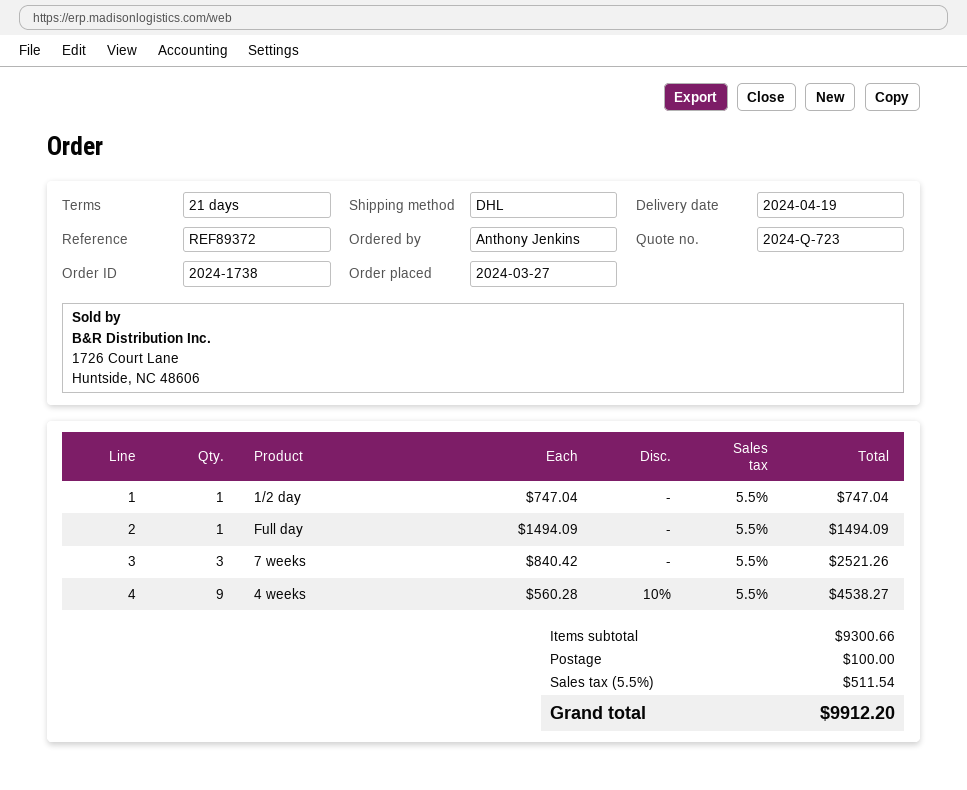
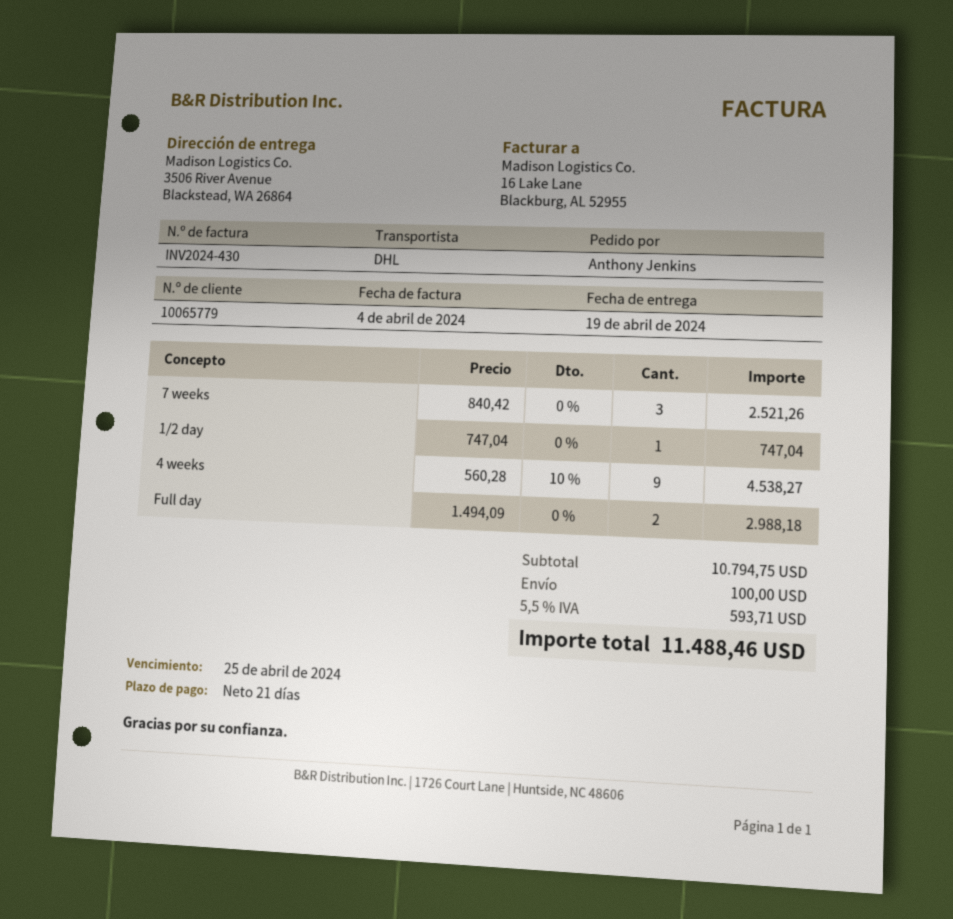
Full day: 1 x 1494.09 = 1494.09 -> 2 x 1494.09 = 2988.18
subtotal: 9300.66 -> 10794.75
tax: 5.5% = 511.54 -> 5.5% = 593.71
total: 9912.20 -> 11488.46

